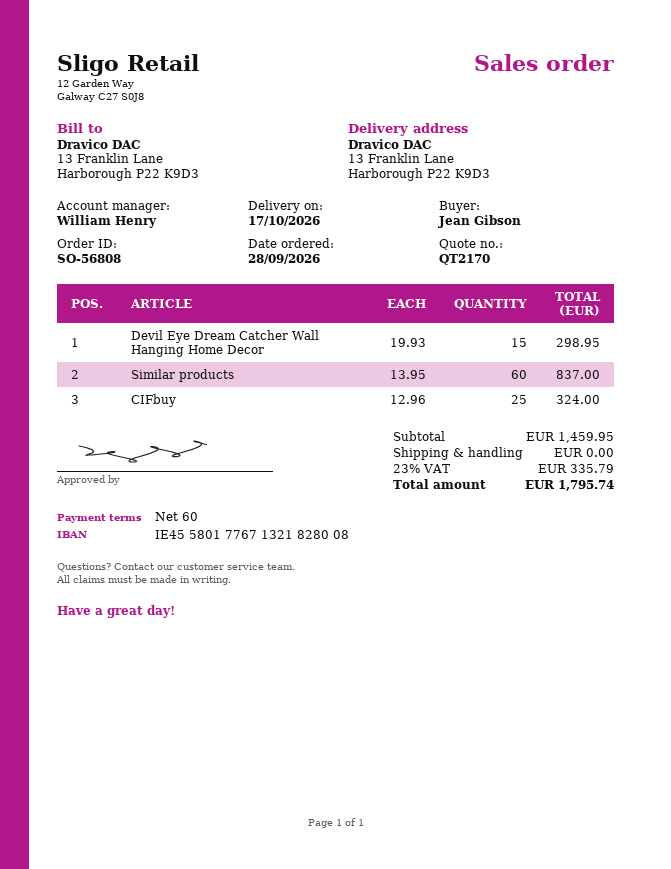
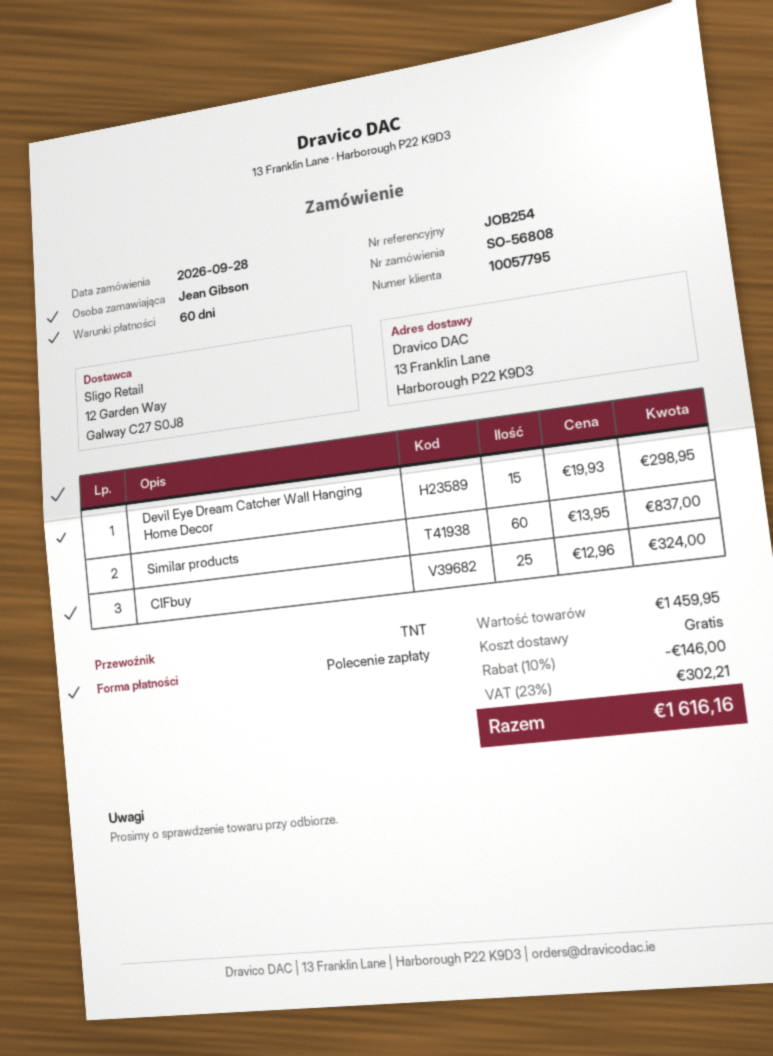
discount: none -> 10% = 146.00
tax: 23% = 335.79 -> 23% = 302.21
total: 1795.74 -> 1616.16

